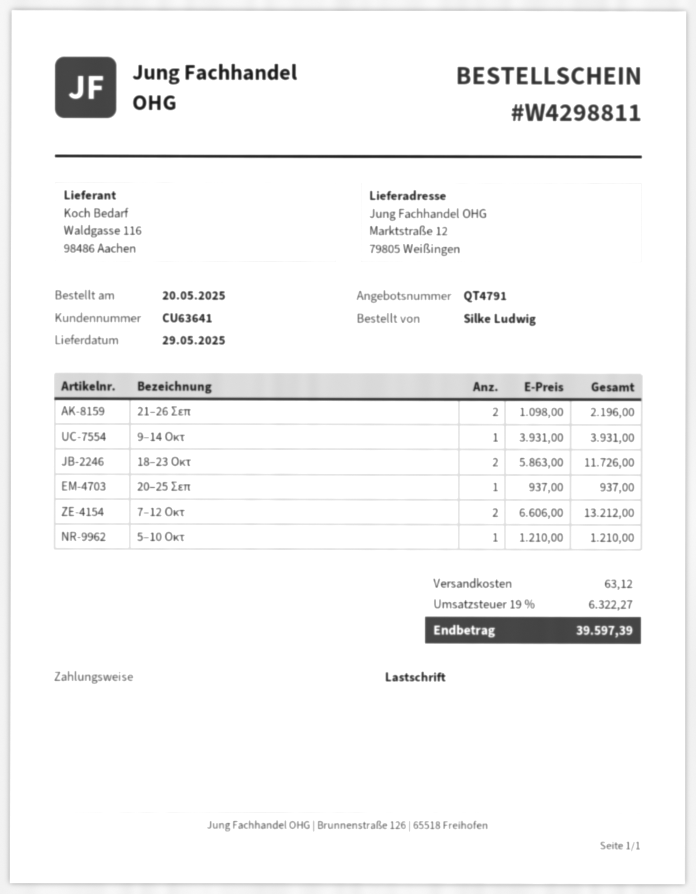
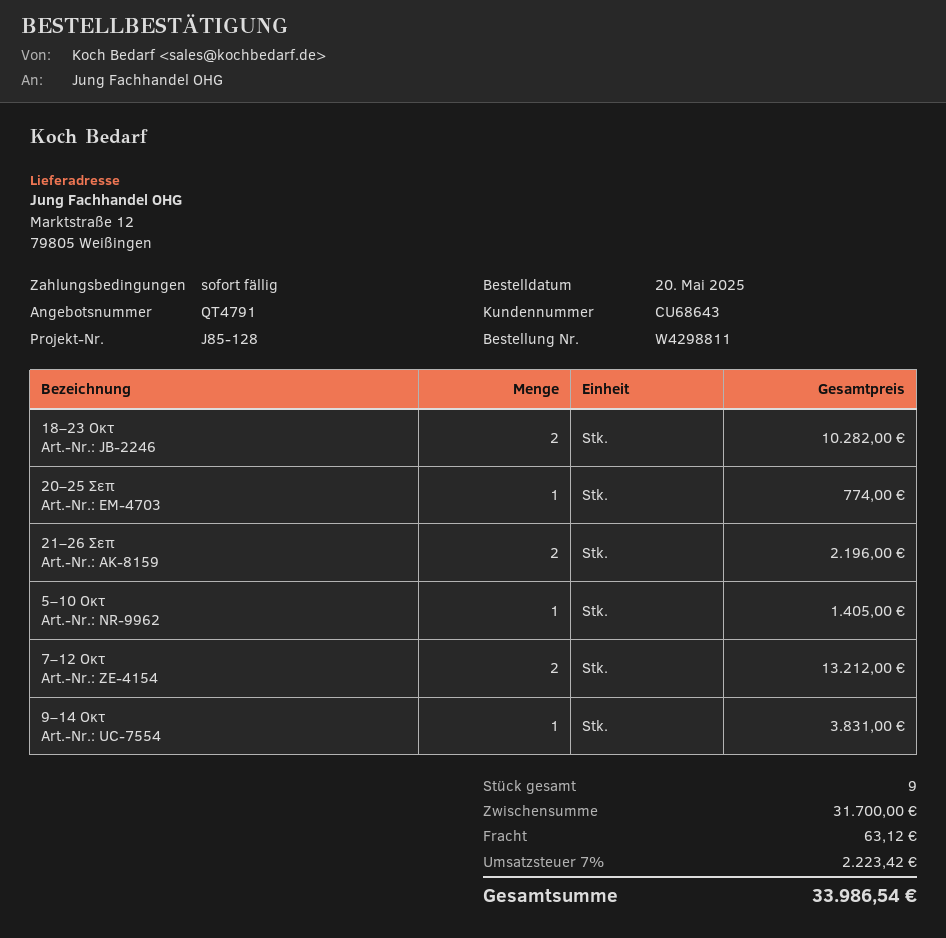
customer number: CU63641 -> CU68643
9–14 Οκτ: 1 for 3931.00 -> 1 for 3831.00
18–23 Οκτ: 2 for 11726.00 -> 2 for 10282.00
20–25 Σεπ: 1 for 937.00 -> 1 for 774.00
5–10 Οκτ: 1 for 1210.00 -> 1 for 1405.00
tax: 19% = 6322.27 -> 7% = 2223.42
total: 39597.39 -> 33986.54

